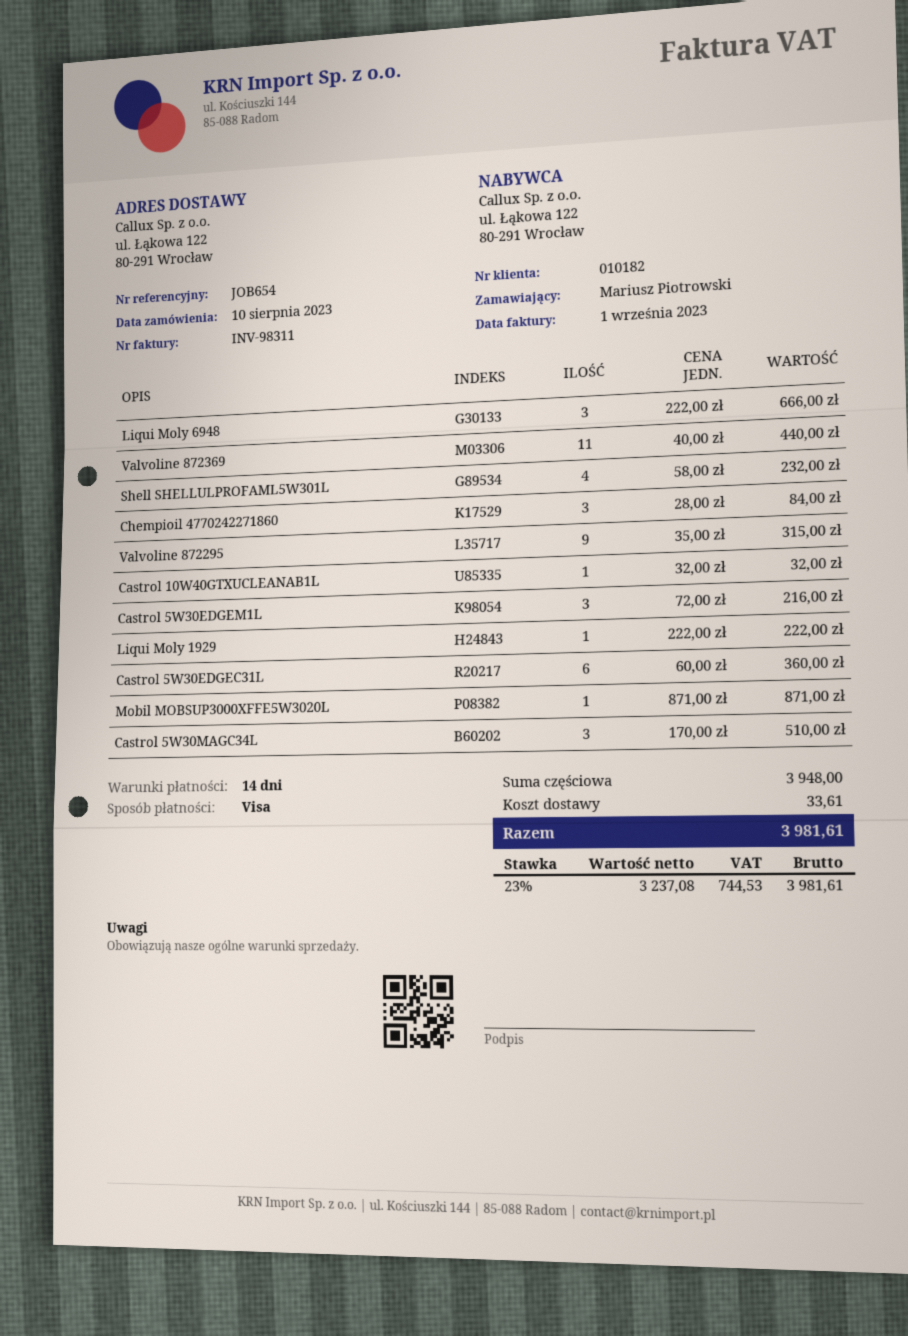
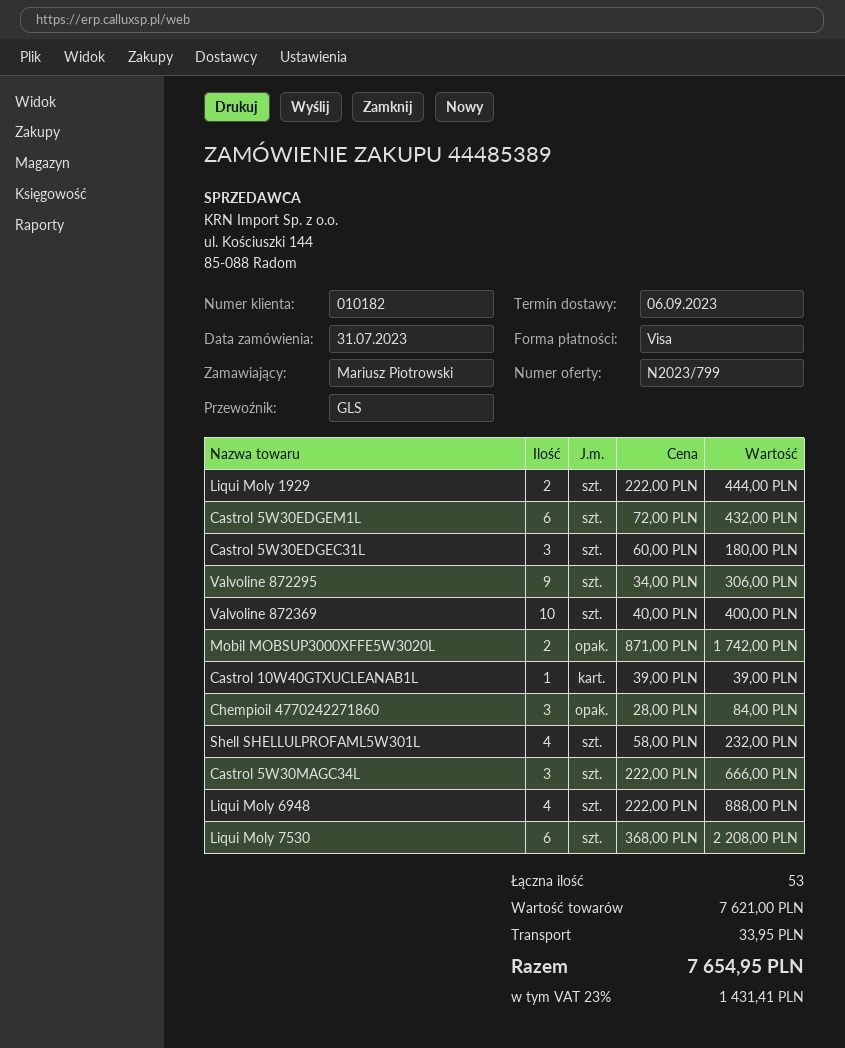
order date: 2023-08-10 -> 2023-07-31
Liqui Moly 6948: 3 x 222.00 = 666.00 -> 4 x 222.00 = 888.00
Valvoline 872369: 11 x 40.00 = 440.00 -> 10 x 40.00 = 400.00
Valvoline 872295: 9 x 35.00 = 315.00 -> 9 x 34.00 = 306.00
Castrol 10W40GTXUCLEANAB1L: 1 x 32.00 = 32.00 -> 1 x 39.00 = 39.00
Castrol 5W30EDGEM1L: 3 x 72.00 = 216.00 -> 6 x 72.00 = 432.00
Liqui Moly 1929: 1 x 222.00 = 222.00 -> 2 x 222.00 = 444.00
Castrol 5W30EDGEC31L: 6 x 60.00 = 360.00 -> 3 x 60.00 = 180.00
Mobil MOBSUP3000XFFE5W3020L: 1 x 871.00 = 871.00 -> 2 x 871.00 = 1742.00
Castrol 5W30MAGC34L: 3 x 170.00 = 510.00 -> 3 x 222.00 = 666.00
Liqui Moly 7530: none -> 6 x 368.00 = 2208.00
subtotal: 3948.00 -> 7621.00
shipping: 33.61 -> 33.95
tax: 23% = 744.53 -> 23% = 1431.41
total: 3981.61 -> 7654.95

